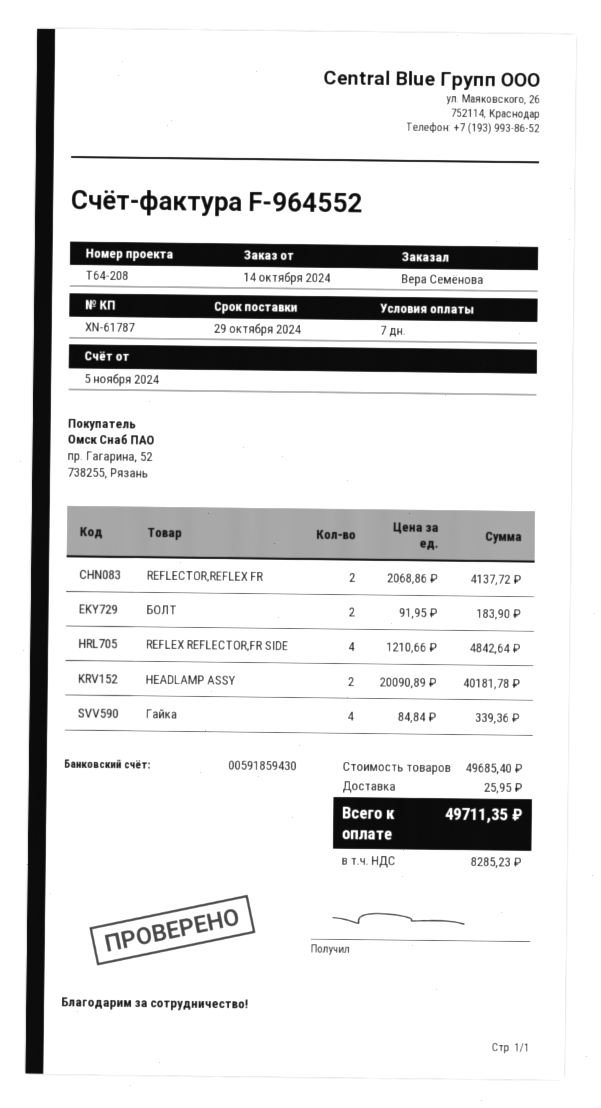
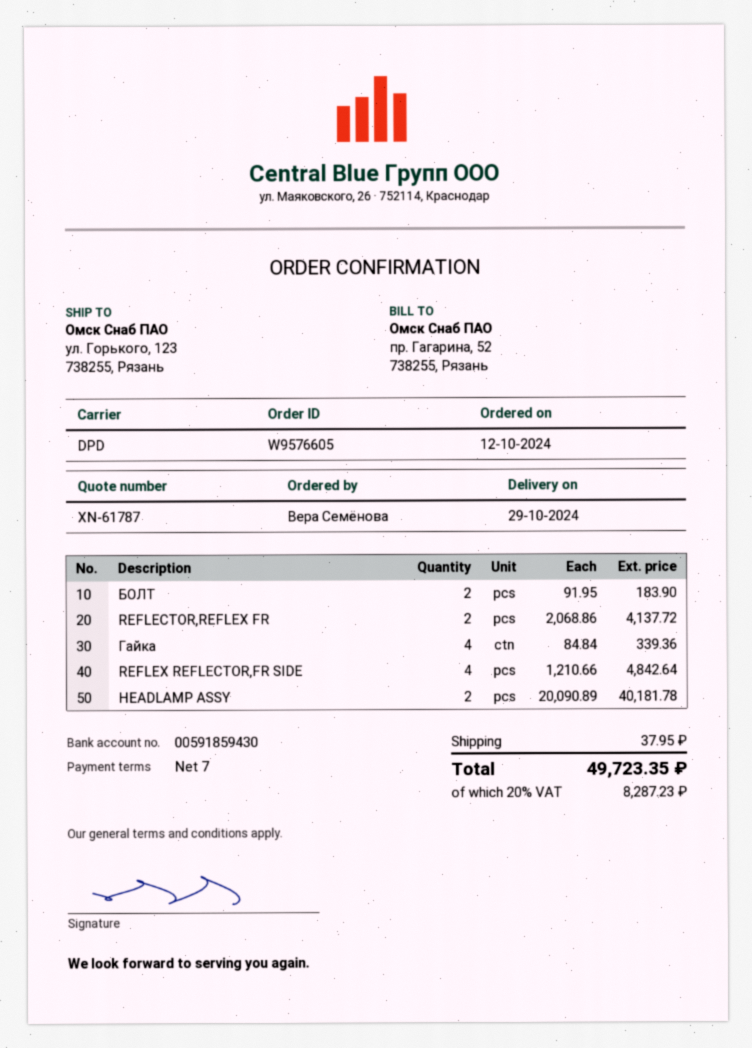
order date: 2024-10-14 -> 2024-10-12
shipping: 25.95 -> 37.95
tax: 8285.23 -> 8287.23
total: 49711.35 -> 49723.35

